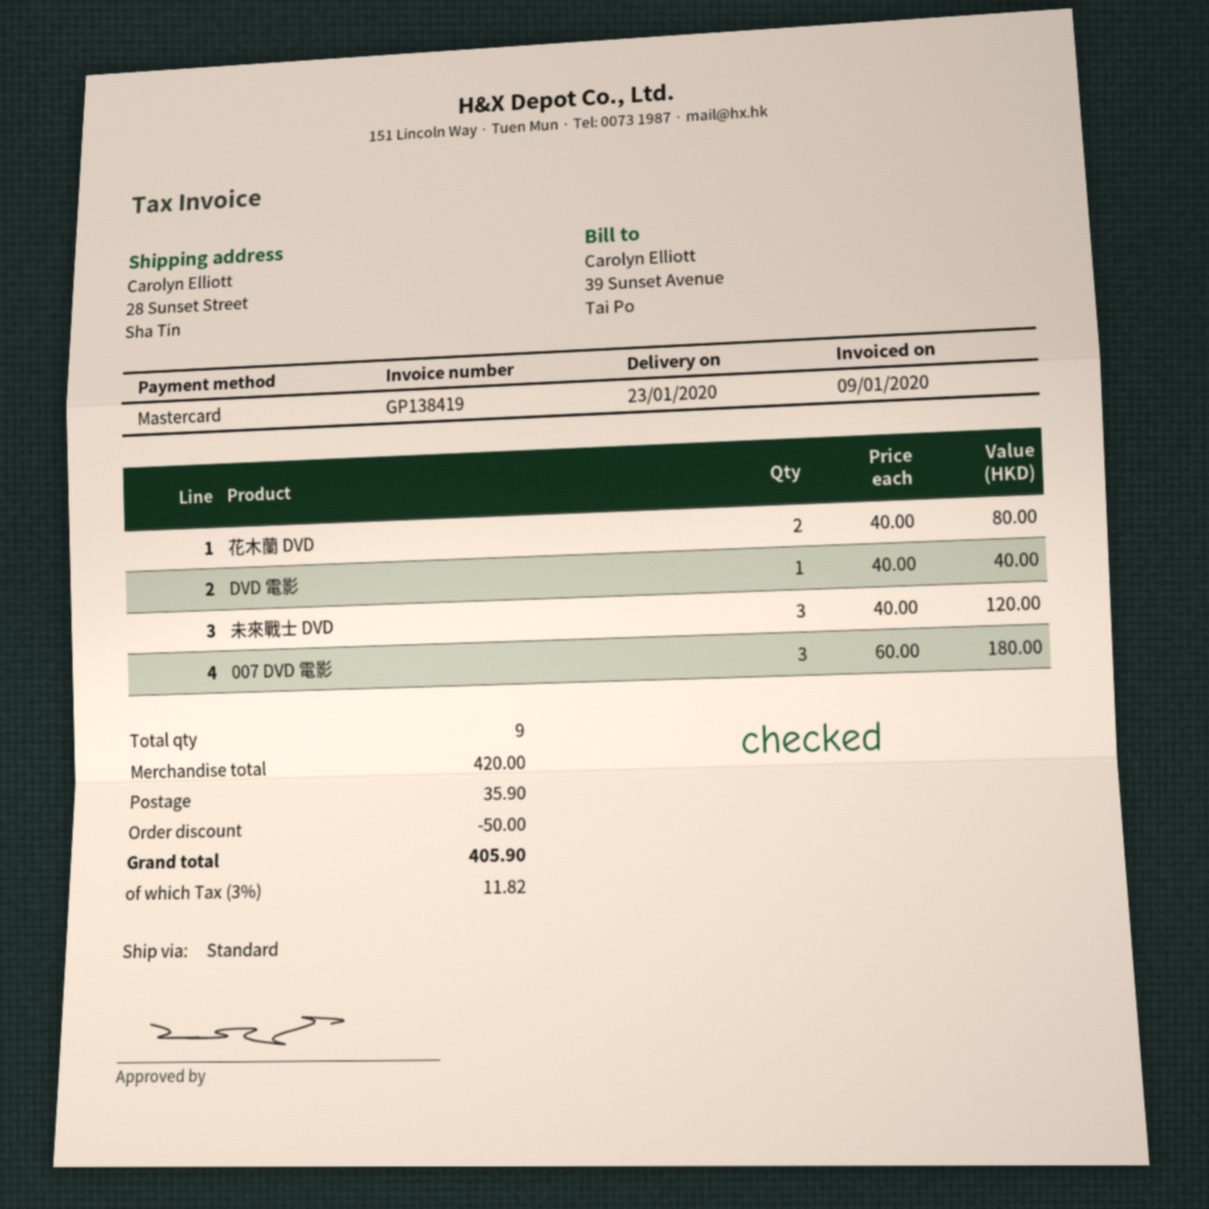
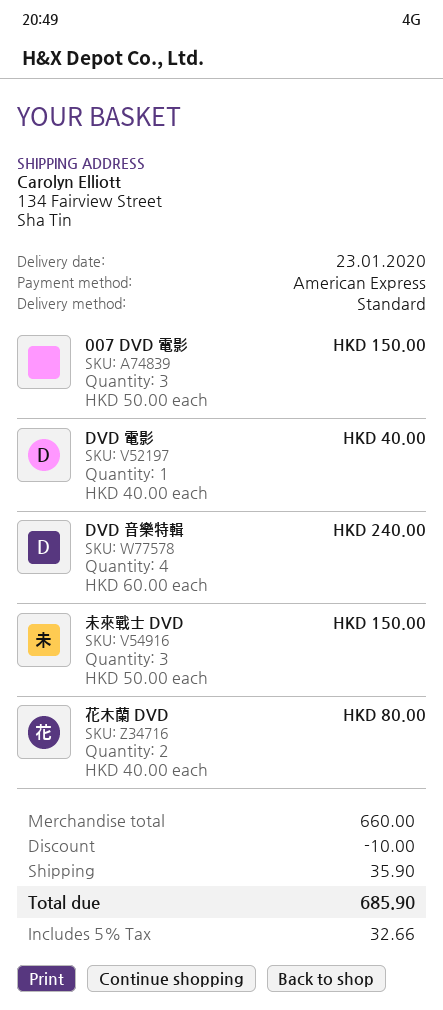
payment method: Mastercard -> American Express
ship to: 28 Sunset Street, Sha Tin -> 134 Fairview Street, Sha Tin
未來戰士 DVD: 3 x 40.00 = 120.00 -> 3 x 50.00 = 150.00
007 DVD 電影: 3 x 60.00 = 180.00 -> 3 x 50.00 = 150.00
DVD 音樂特輯: none -> 4 x 60.00 = 240.00
subtotal: 420.00 -> 660.00
discount: 50.00 -> 10.00
tax: 3% = 11.82 -> 5% = 32.66
total: 405.90 -> 685.90

